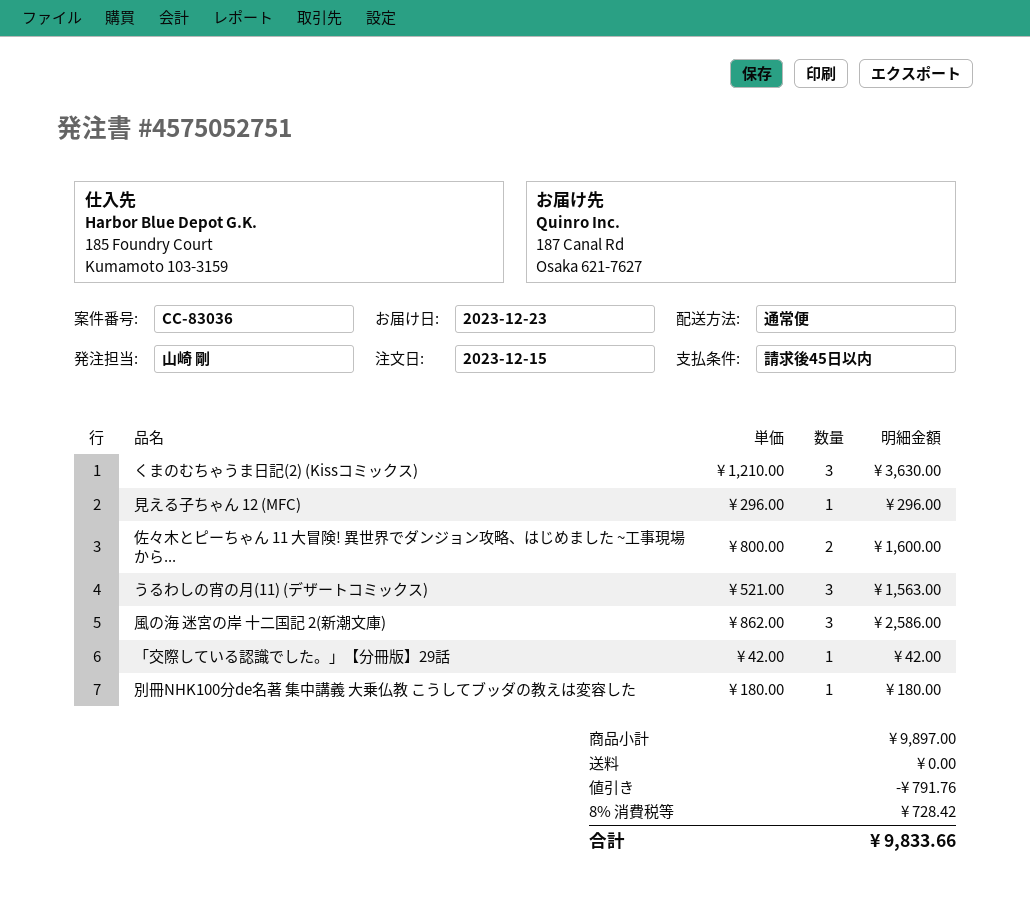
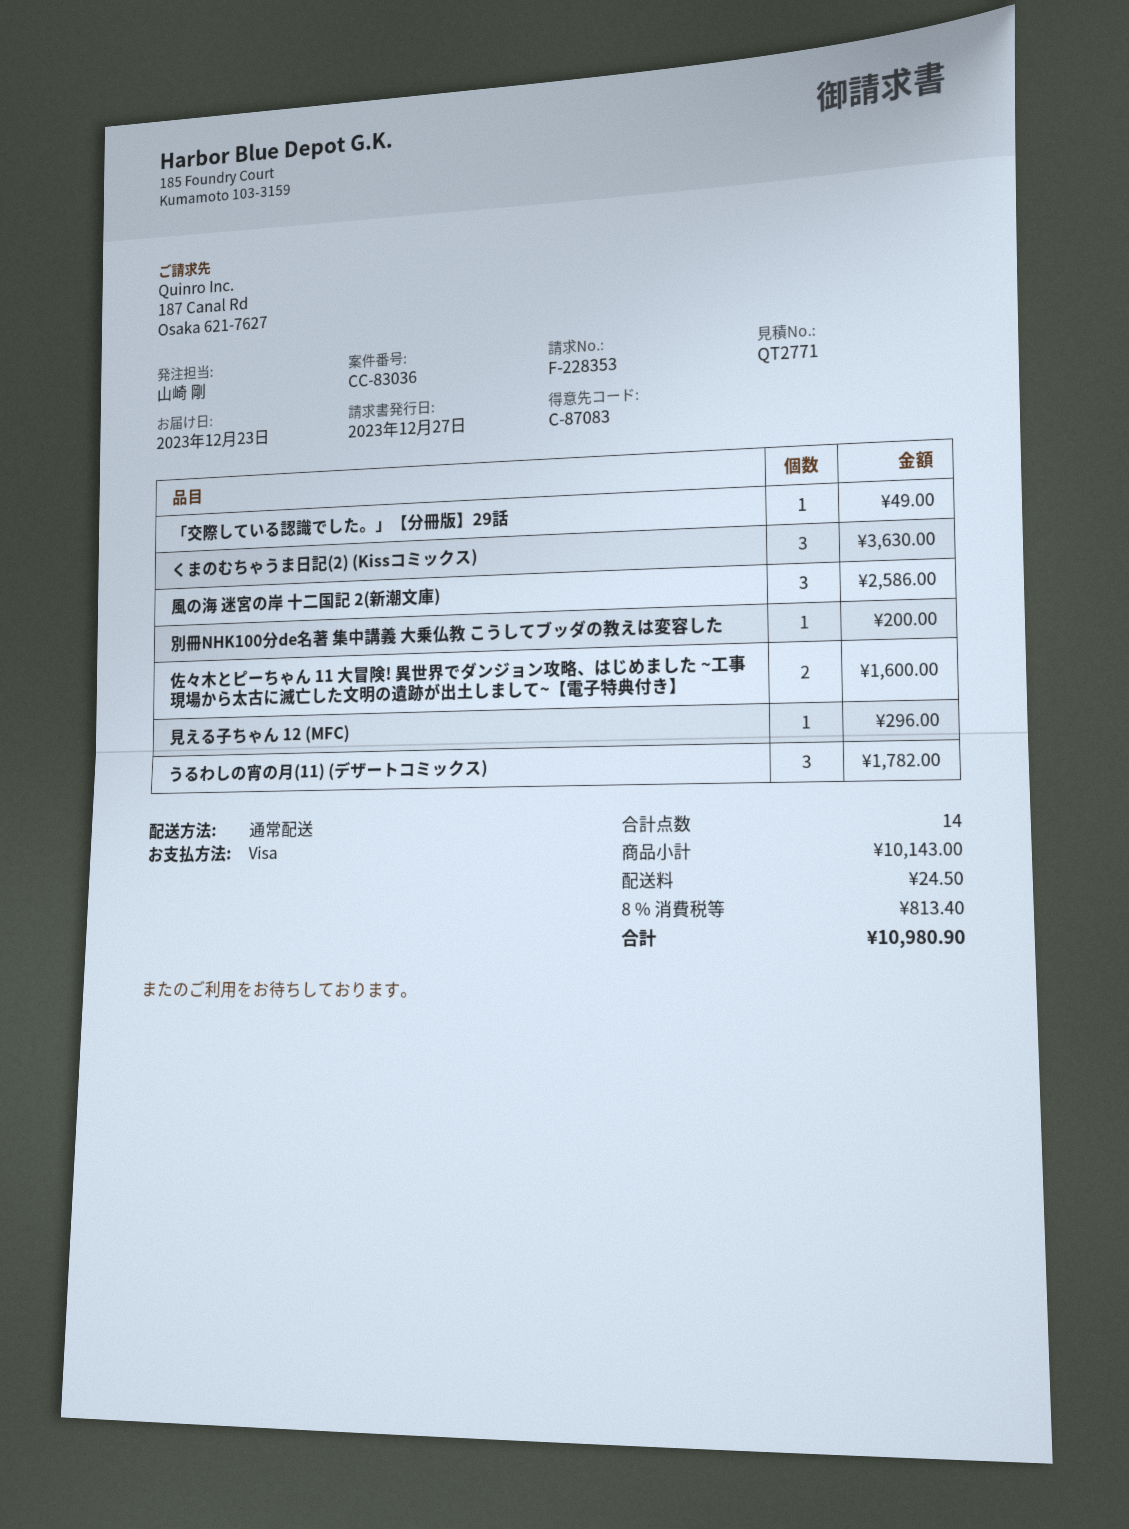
うるわしの宵の月(11) (デザートコミックス): 3 for 1563.00 -> 3 for 1782.00
「交際している認識でした。」【分冊版】29話: 1 for 42.00 -> 1 for 49.00
別冊NHK100分de名著 集中講義 大乗仏教 こうしてブッダの教えは変容した: 1 for 180.00 -> 1 for 200.00
subtotal: 9897.00 -> 10143.00
discount: 791.76 -> none
shipping: 0.00 -> 24.50
tax: 8% = 728.42 -> 8% = 813.40
total: 9833.66 -> 10980.90

